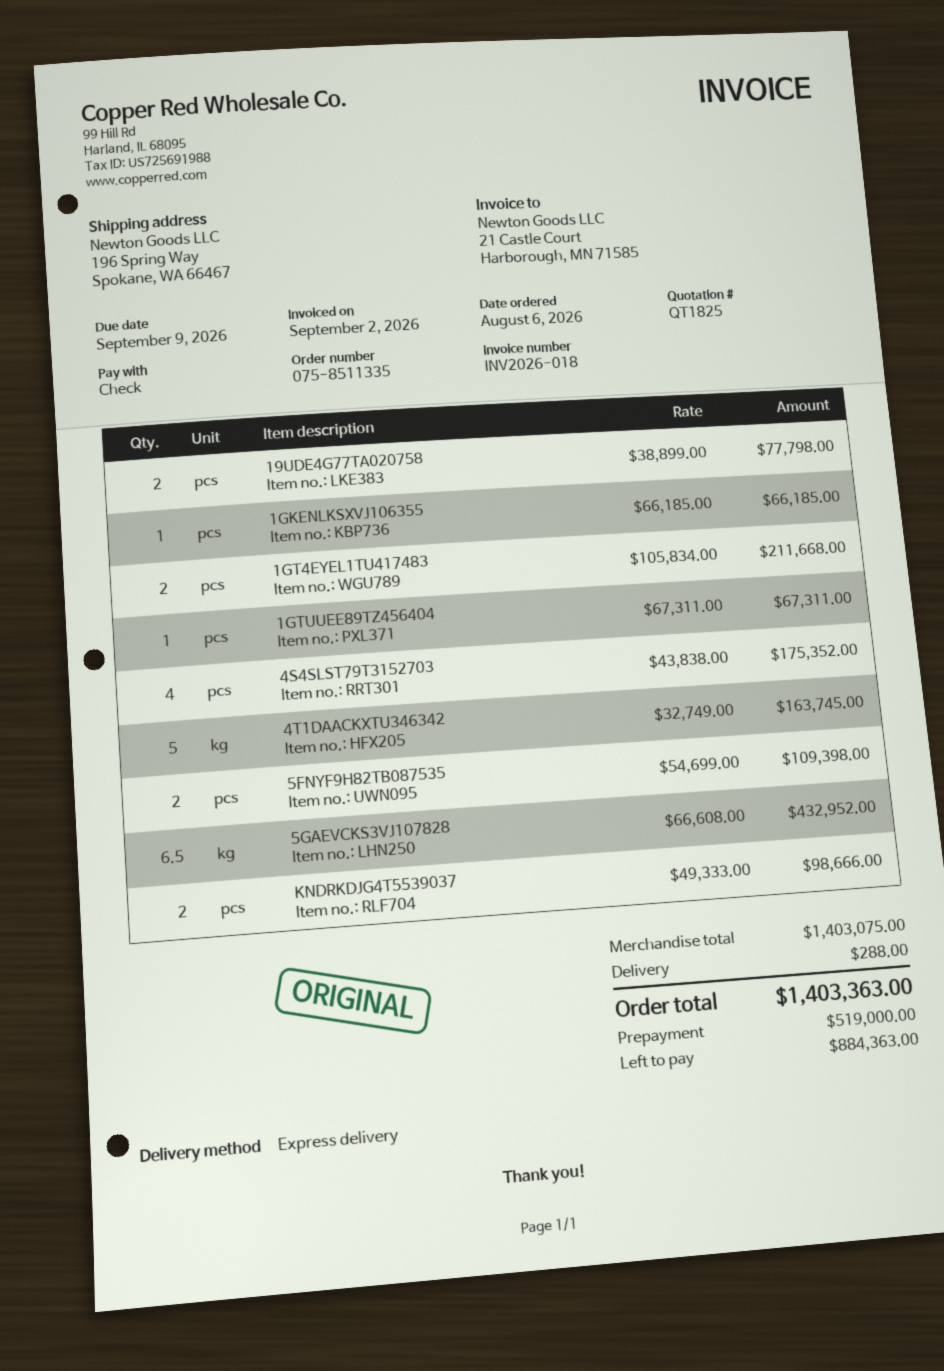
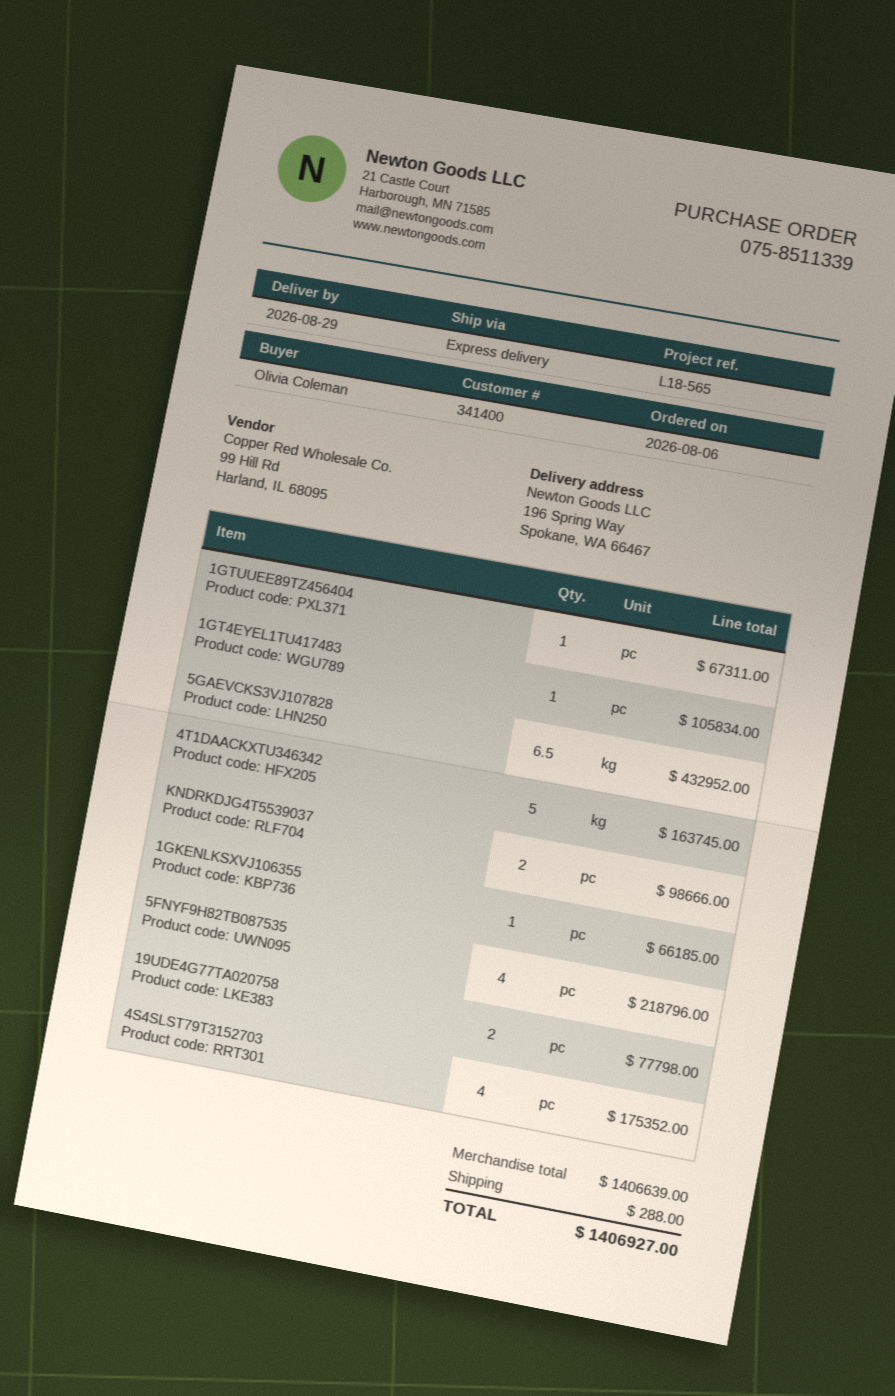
order number: 075-8511335 -> 075-8511339
1GT4EYEL1TU417483: 2 for 211668.00 -> 1 for 105834.00
5FNYF9H82TB087535: 2 for 109398.00 -> 4 for 218796.00
subtotal: 1403075.00 -> 1406639.00
total: 1403363.00 -> 1406927.00

